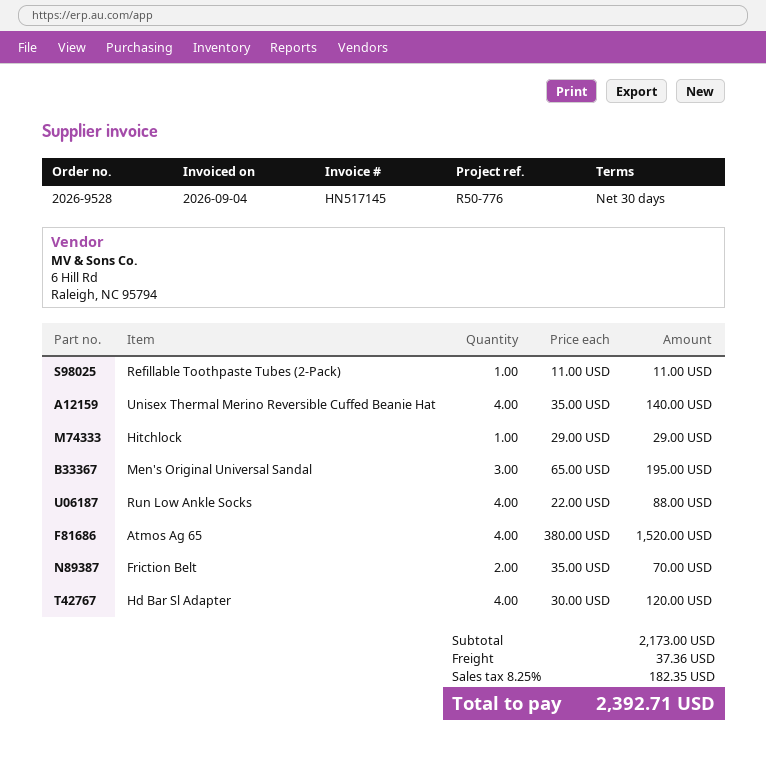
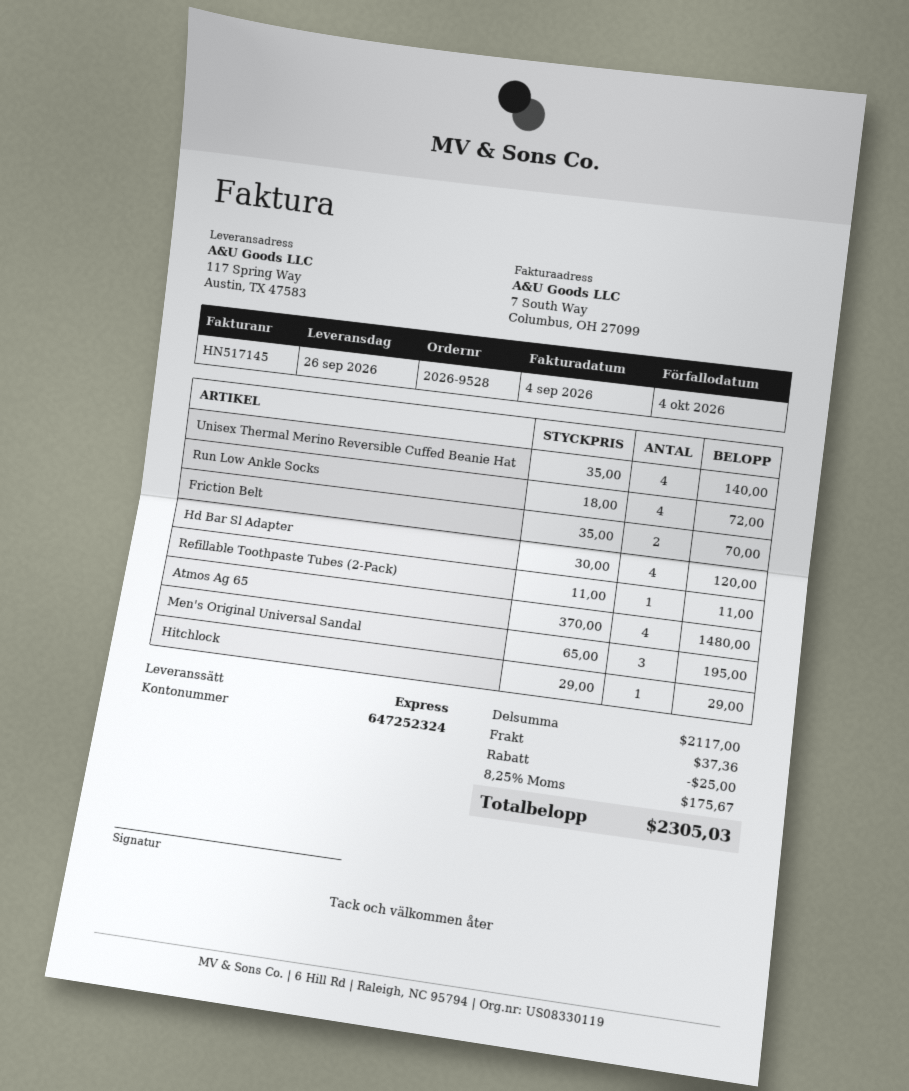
Run Low Ankle Socks: 4 x 22.00 = 88.00 -> 4 x 18.00 = 72.00
Atmos Ag 65: 4 x 380.00 = 1520.00 -> 4 x 370.00 = 1480.00
subtotal: 2173.00 -> 2117.00
discount: none -> 25.00
tax: 8.25% = 182.35 -> 8.25% = 175.67
total: 2392.71 -> 2305.03

